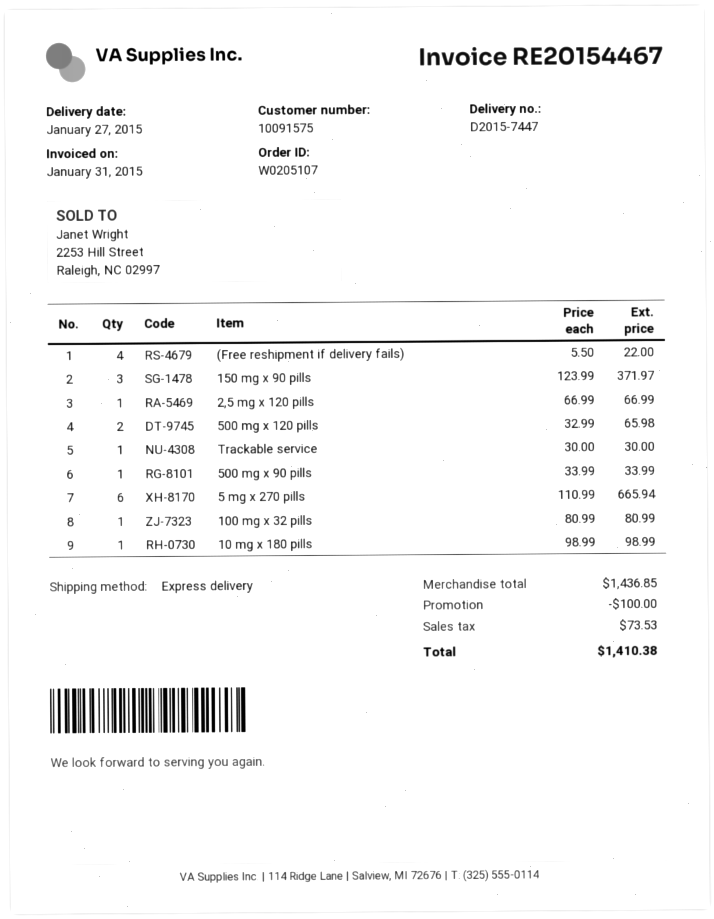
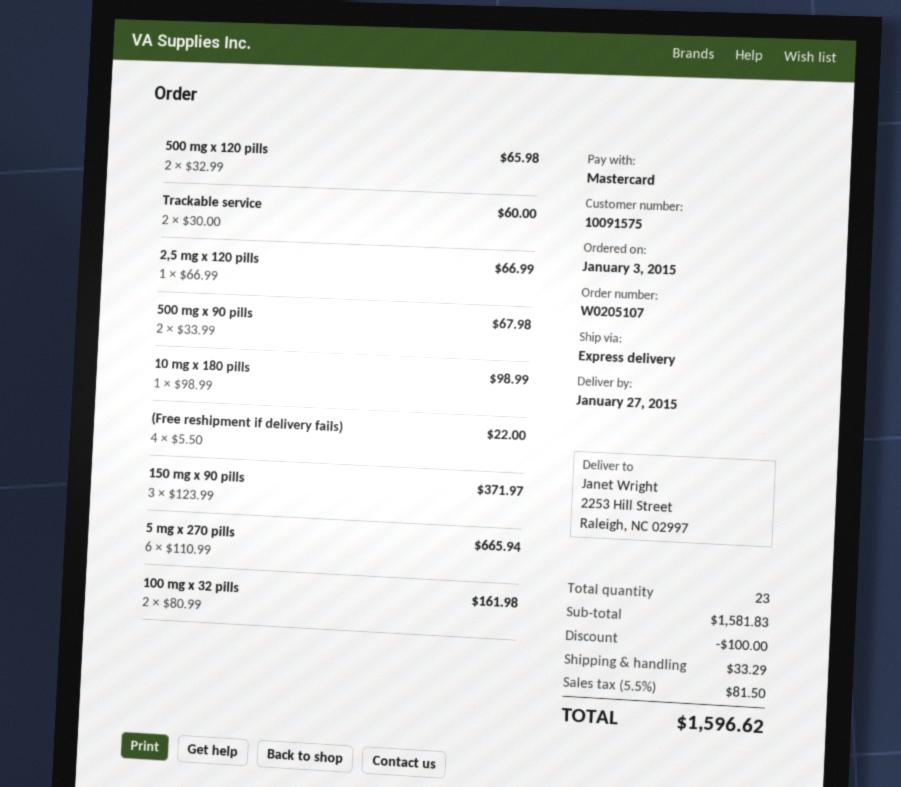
Trackable service: 1 x 30.00 = 30.00 -> 2 x 30.00 = 60.00
500 mg x 90 pills: 1 x 33.99 = 33.99 -> 2 x 33.99 = 67.98
100 mg x 32 pills: 1 x 80.99 = 80.99 -> 2 x 80.99 = 161.98
subtotal: 1436.85 -> 1581.83
shipping: none -> 33.29
tax: 73.53 -> 81.50
total: 1410.38 -> 1596.62

